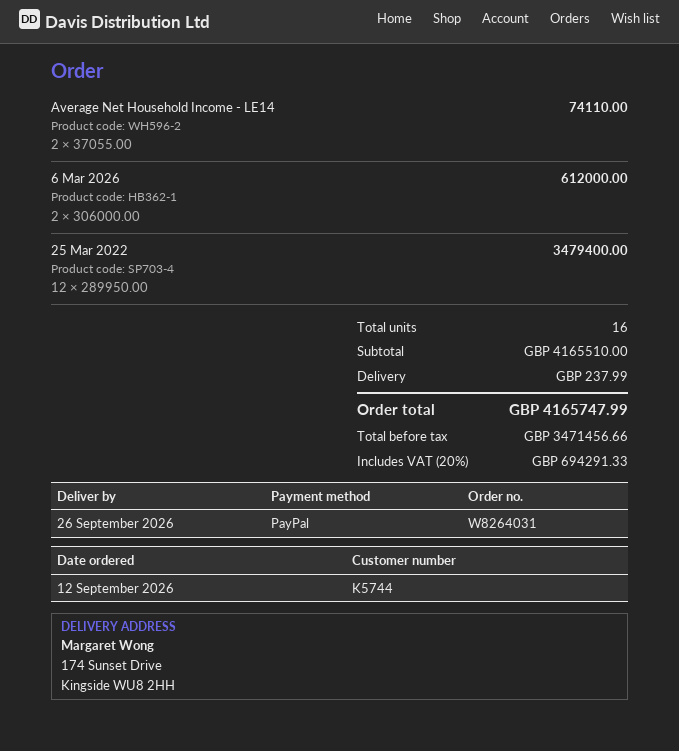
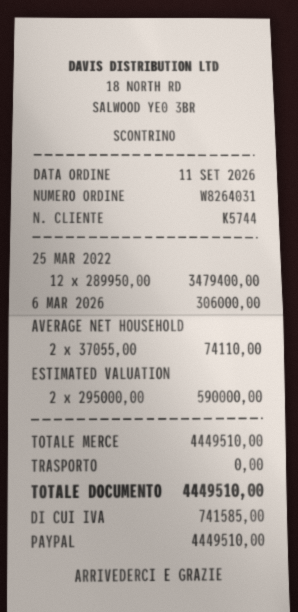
order date: 2026-09-12 -> 2026-09-11
6 Mar 2026: 2 x 306000.00 = 612000.00 -> 1 x 306000.00 = 306000.00
ESTIMATED VALUATION: none -> 2 x 295000.00 = 590000.00
subtotal: 4165510.00 -> 4449510.00
shipping: 237.99 -> 0.00
tax: 694291.33 -> 741585.00
total: 4165747.99 -> 4449510.00

